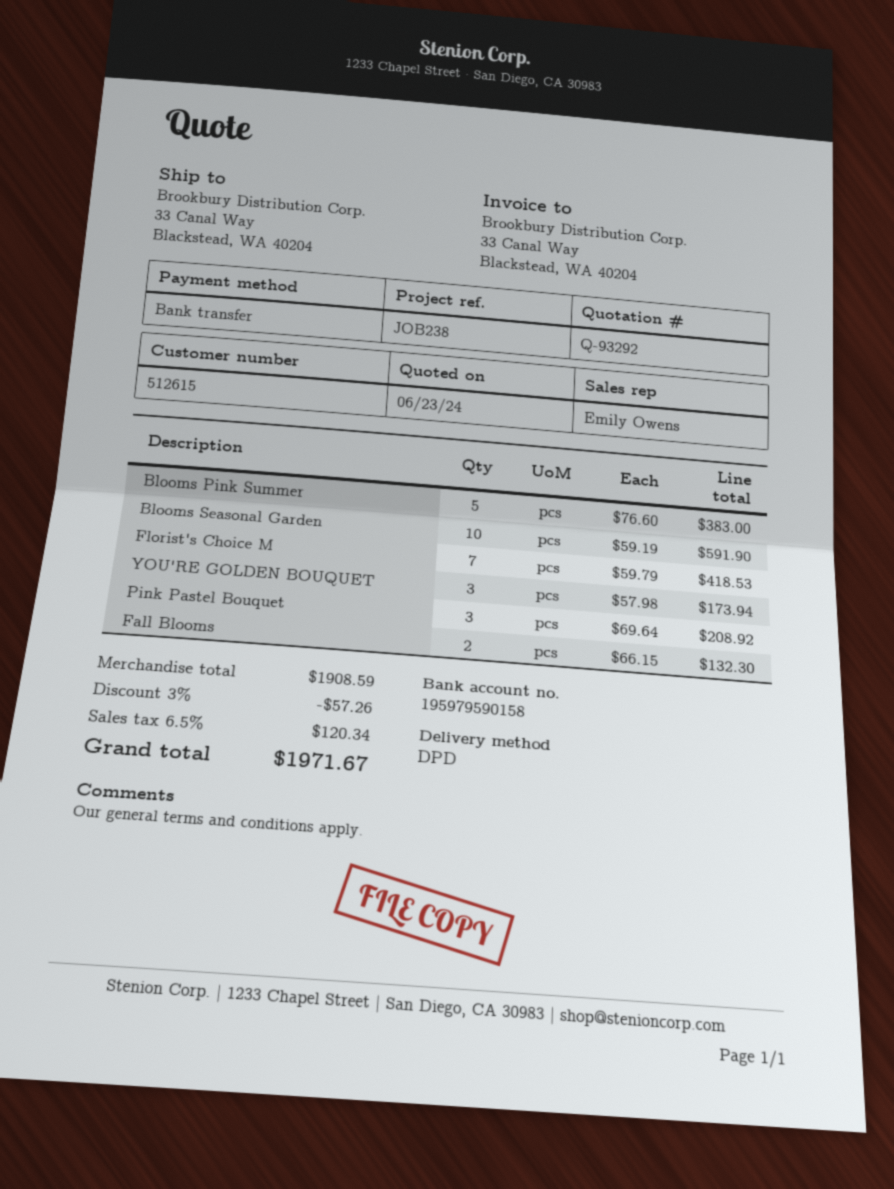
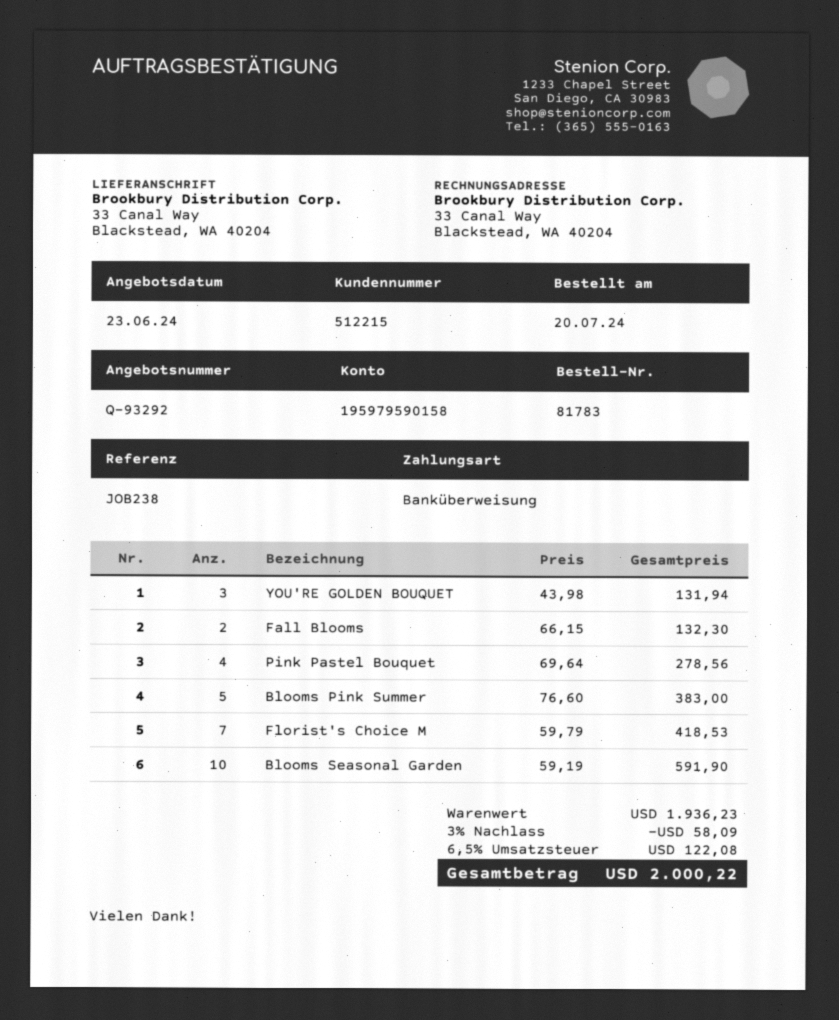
customer number: 512615 -> 512215
YOU'RE GOLDEN BOUQUET: 3 x 57.98 = 173.94 -> 3 x 43.98 = 131.94
Pink Pastel Bouquet: 3 x 69.64 = 208.92 -> 4 x 69.64 = 278.56
subtotal: 1908.59 -> 1936.23
discount: 3% = 57.26 -> 3% = 58.09
tax: 6.5% = 120.34 -> 6.5% = 122.08
total: 1971.67 -> 2000.22

